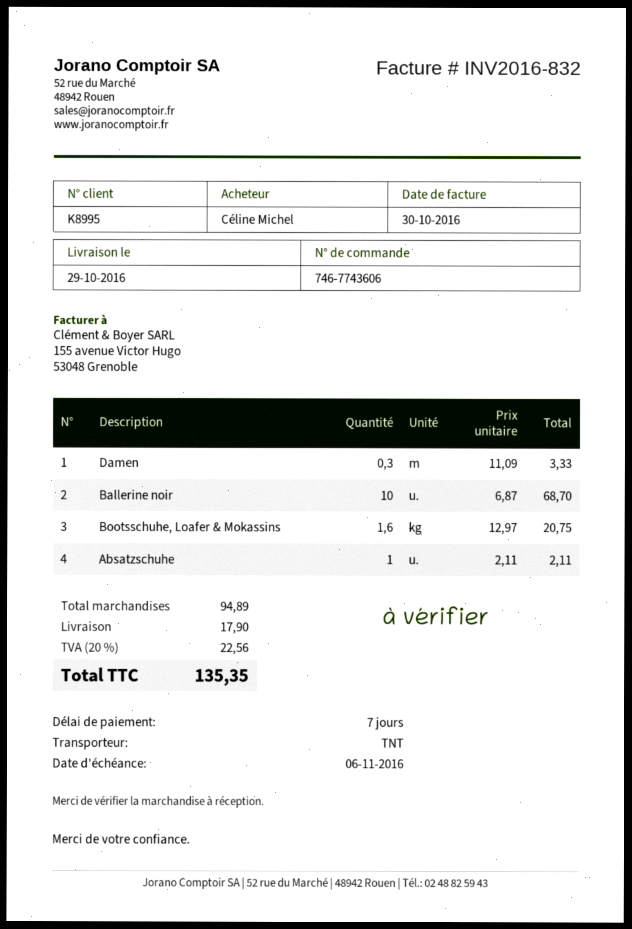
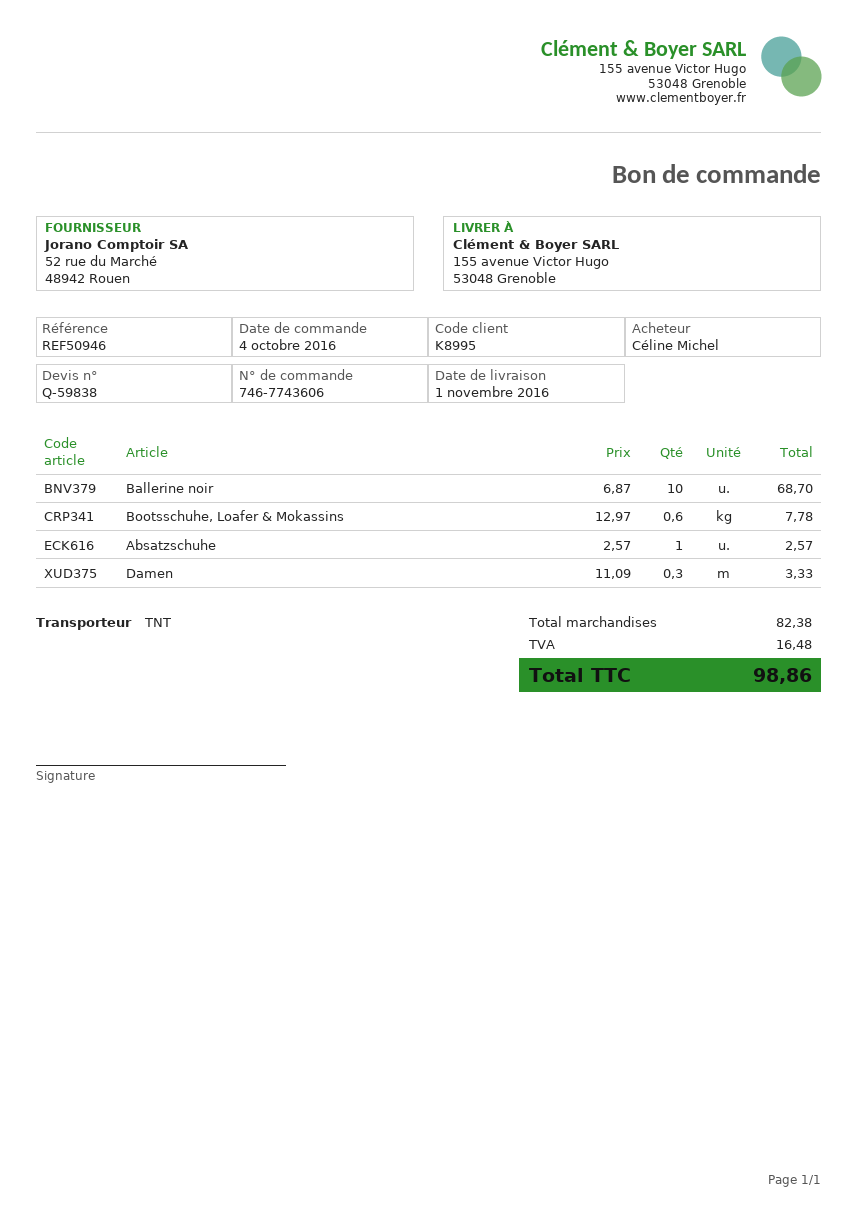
delivery date: 2016-10-29 -> 2016-11-01
Bootsschuhe, Loafer & Mokassins: 1.6 x 12.97 = 20.75 -> 0.6 x 12.97 = 7.78
Absatzschuhe: 1 x 2.11 = 2.11 -> 1 x 2.57 = 2.57
subtotal: 94.89 -> 82.38
shipping: 17.90 -> none
tax: 22.56 -> 16.48
total: 135.35 -> 98.86

